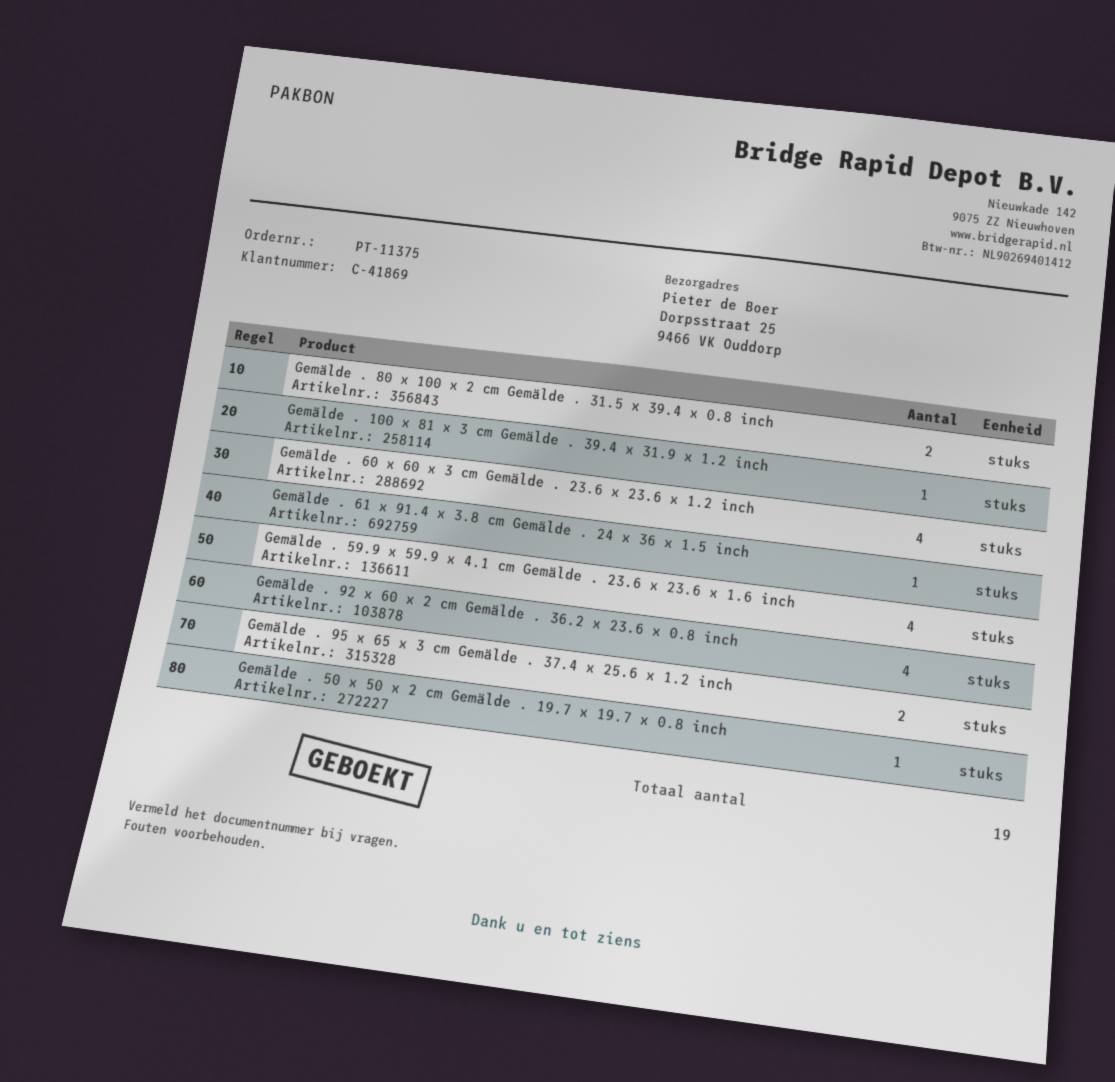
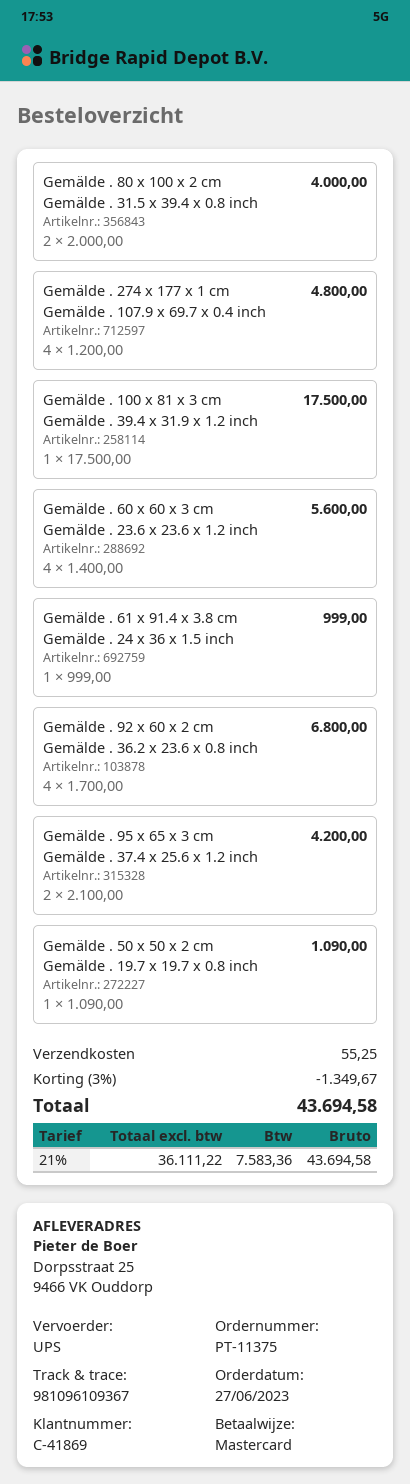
Gemälde . 59.9 x 59.9 x 4.1 cm Gemälde . 23.6 x 23.6 x 1.6 inch: 4 -> none
Gemälde . 274 x 177 x 1 cm Gemälde . 107.9 x 69.7 x 0.4 inch: none -> 4

